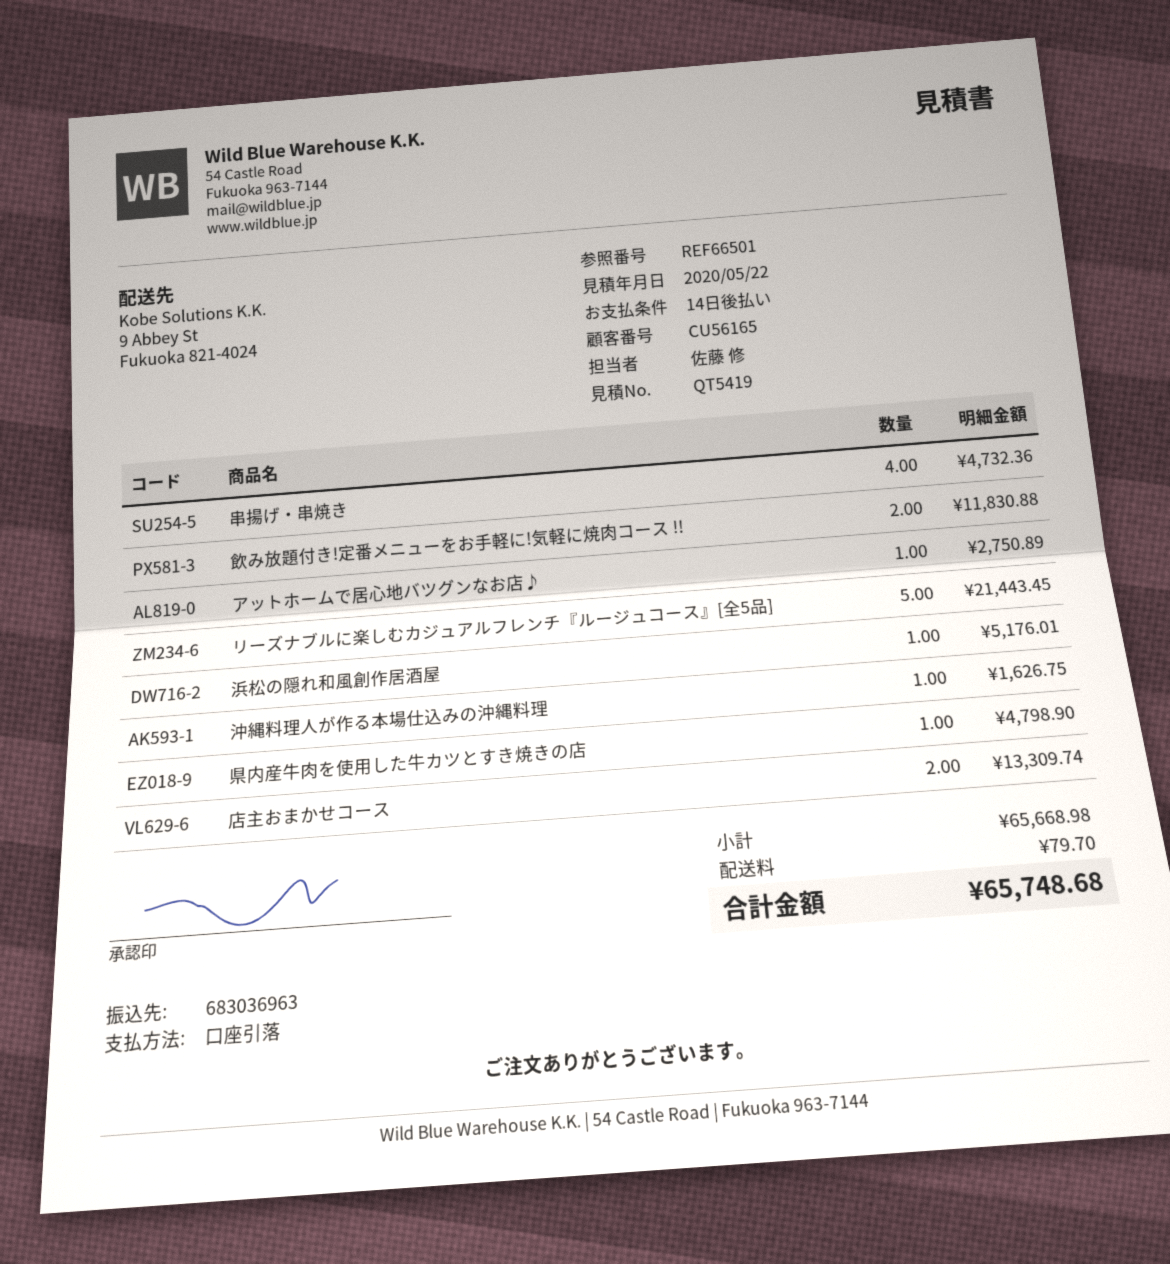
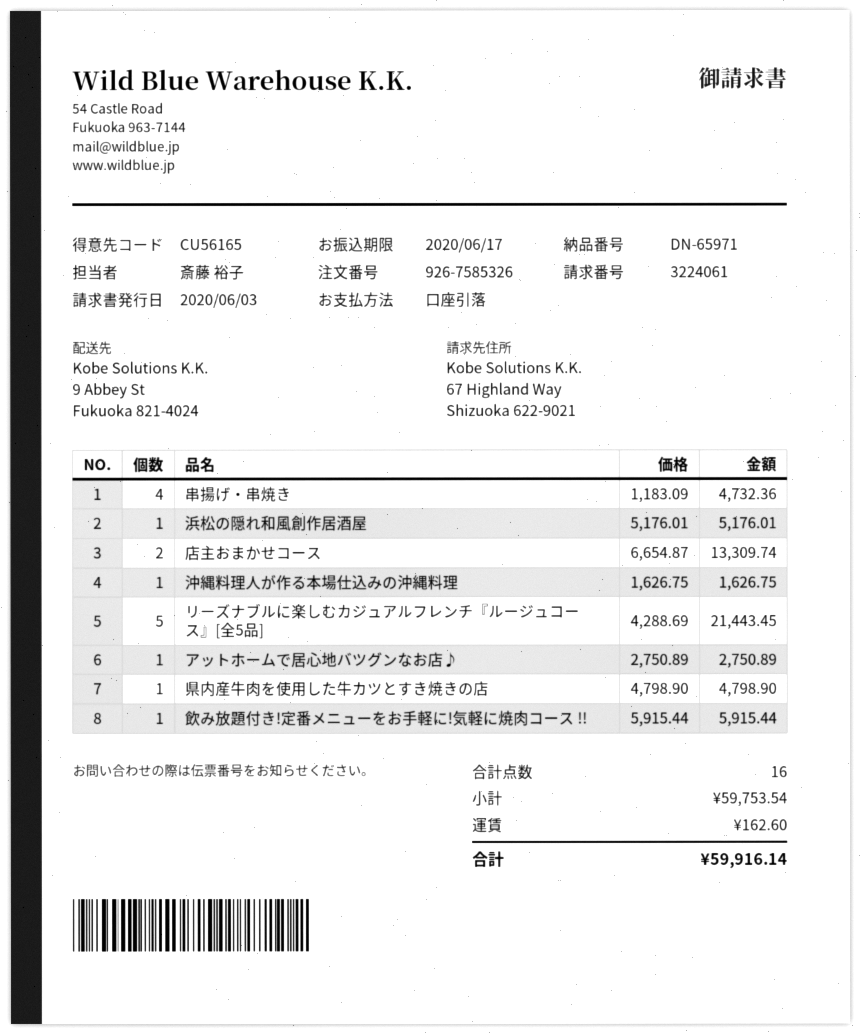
sales rep: 佐藤 修 -> 斎藤 裕子
飲み放題付き!定番メニューをお手軽に!気軽に焼肉コース !!: 2 for 11830.88 -> 1 for 5915.44
subtotal: 65668.98 -> 59753.54
shipping: 79.70 -> 162.60
total: 65748.68 -> 59916.14

